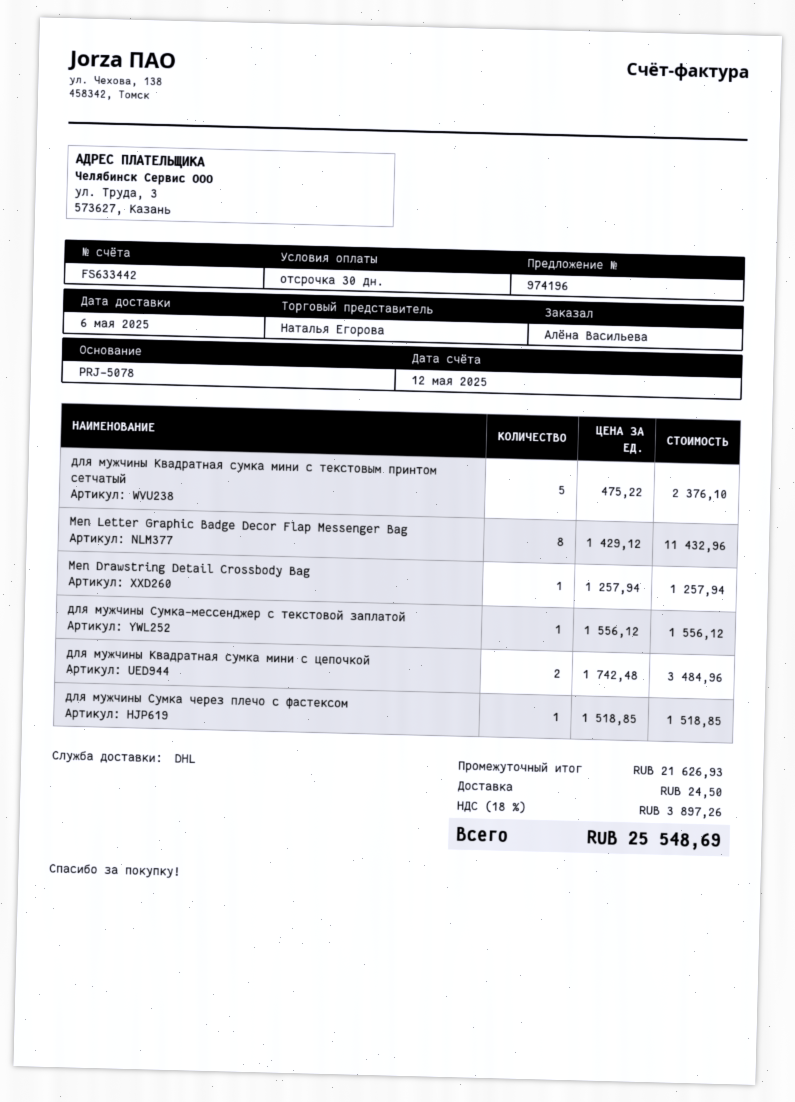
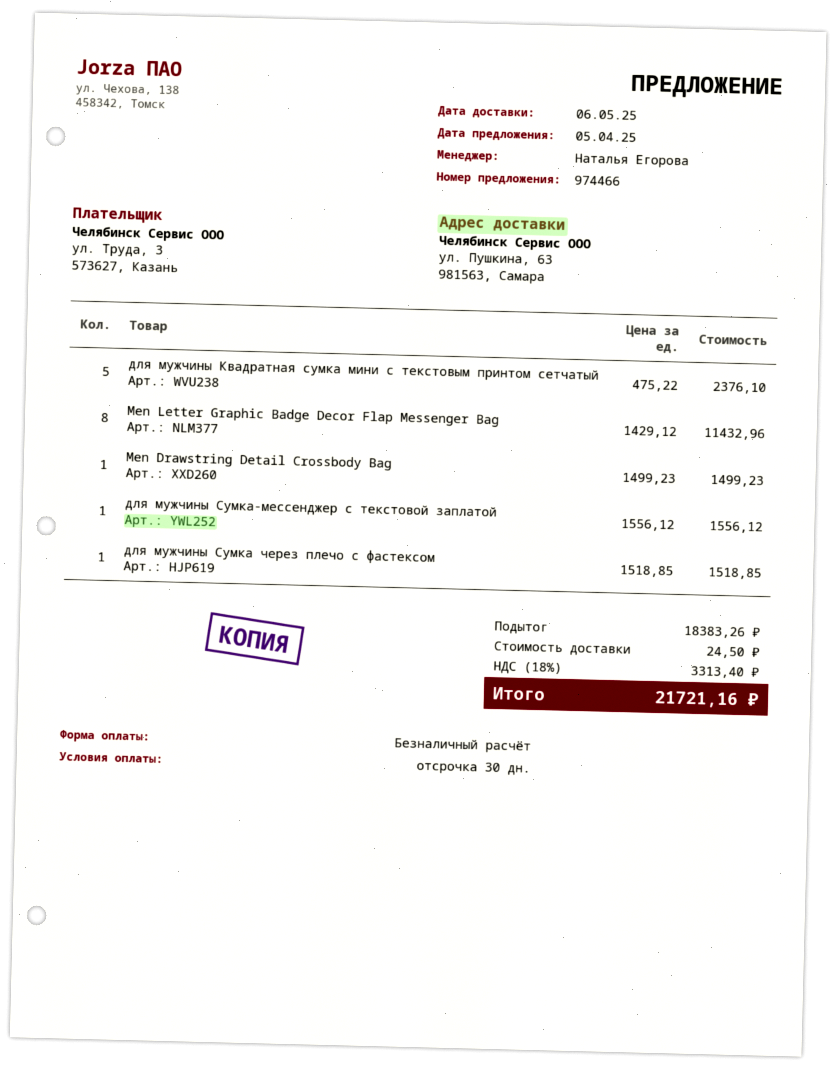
quote number: 974196 -> 974466
Men Drawstring Detail Crossbody Bag: 1 x 1257.94 = 1257.94 -> 1 x 1499.23 = 1499.23
для мужчины Квадратная сумка мини с цепочкой: 2 x 1742.48 = 3484.96 -> none
subtotal: 21626.93 -> 18383.26
tax: 18% = 3897.26 -> 18% = 3313.40
total: 25548.69 -> 21721.16

